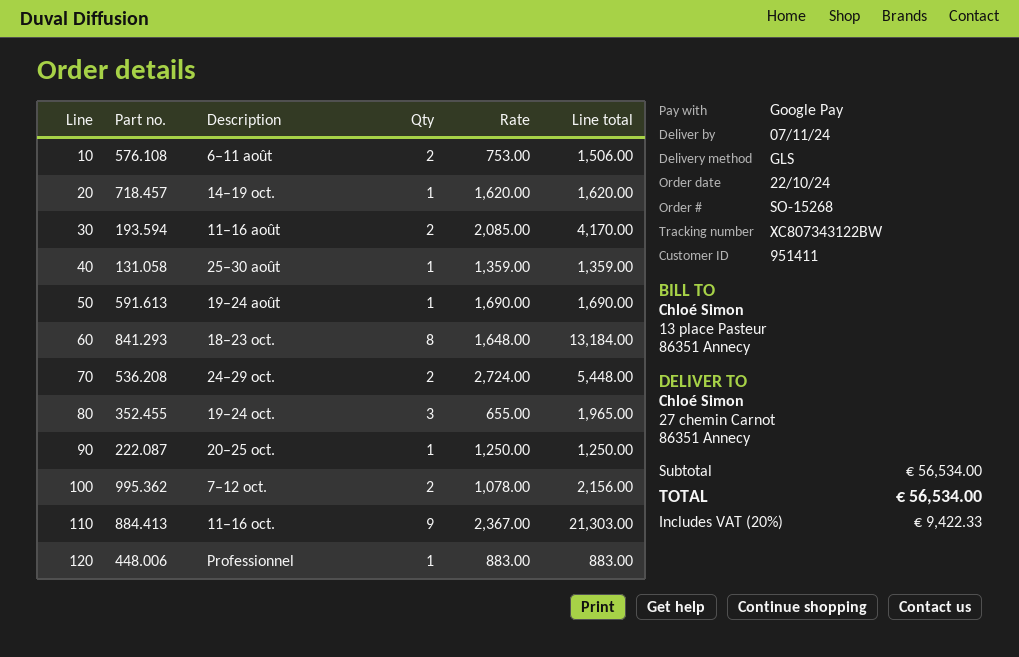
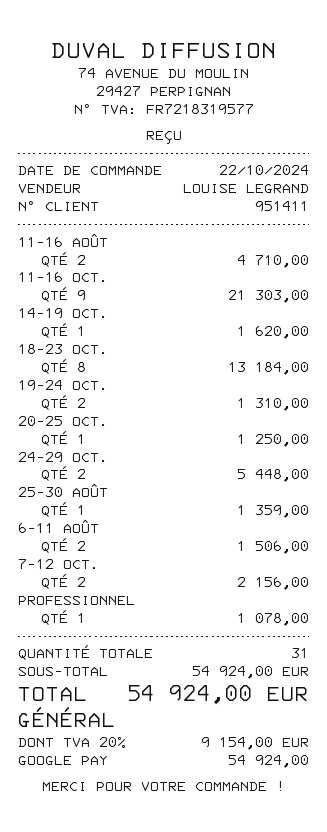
11–16 août: 2 for 4170.00 -> 2 for 4710.00
19–24 août: 1 for 1690.00 -> none
19–24 oct.: 3 for 1965.00 -> 2 for 1310.00
Professionnel: 1 for 883.00 -> 1 for 1078.00
subtotal: 56534.00 -> 54924.00
tax: 20% = 9422.33 -> 20% = 9154.00
total: 56534.00 -> 54924.00

